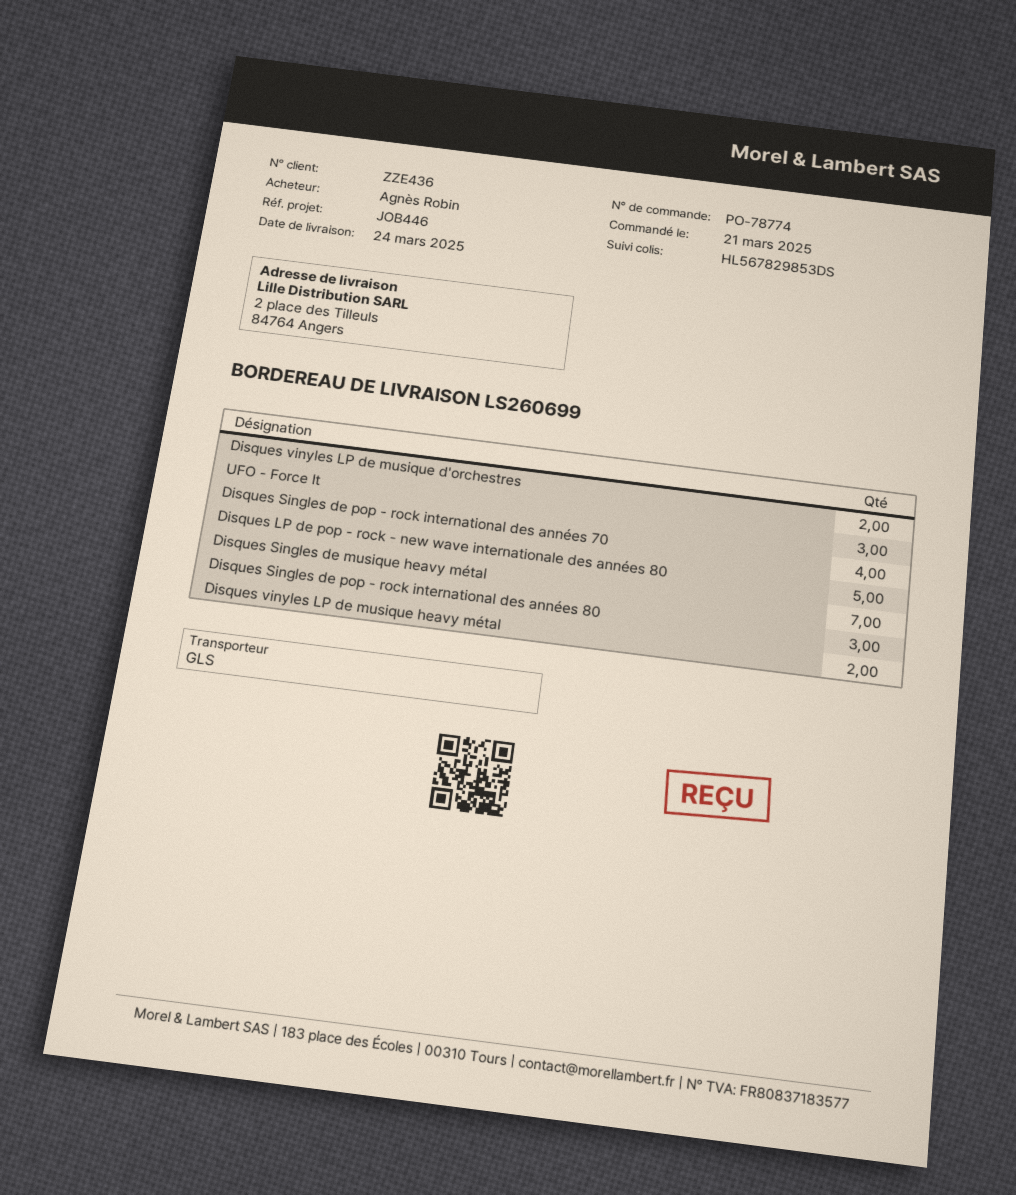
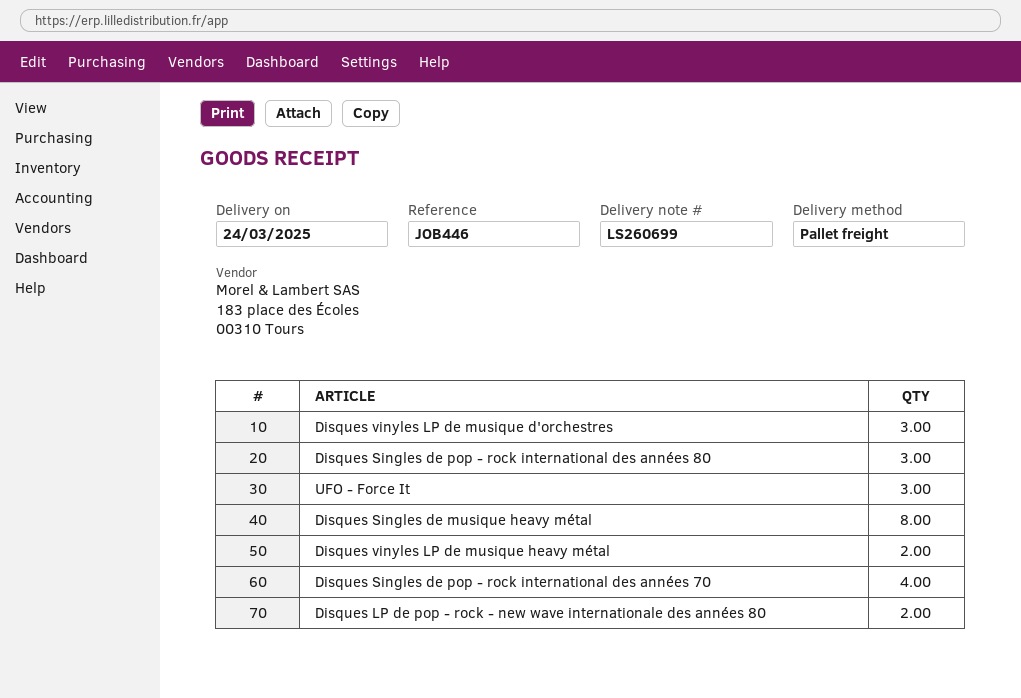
shipping method: GLS -> pallet freight
Disques vinyles LP de musique d'orchestres: 2 -> 3
Disques LP de pop - rock - new wave internationale des années 80: 5 -> 2
Disques Singles de musique heavy métal: 7 -> 8

